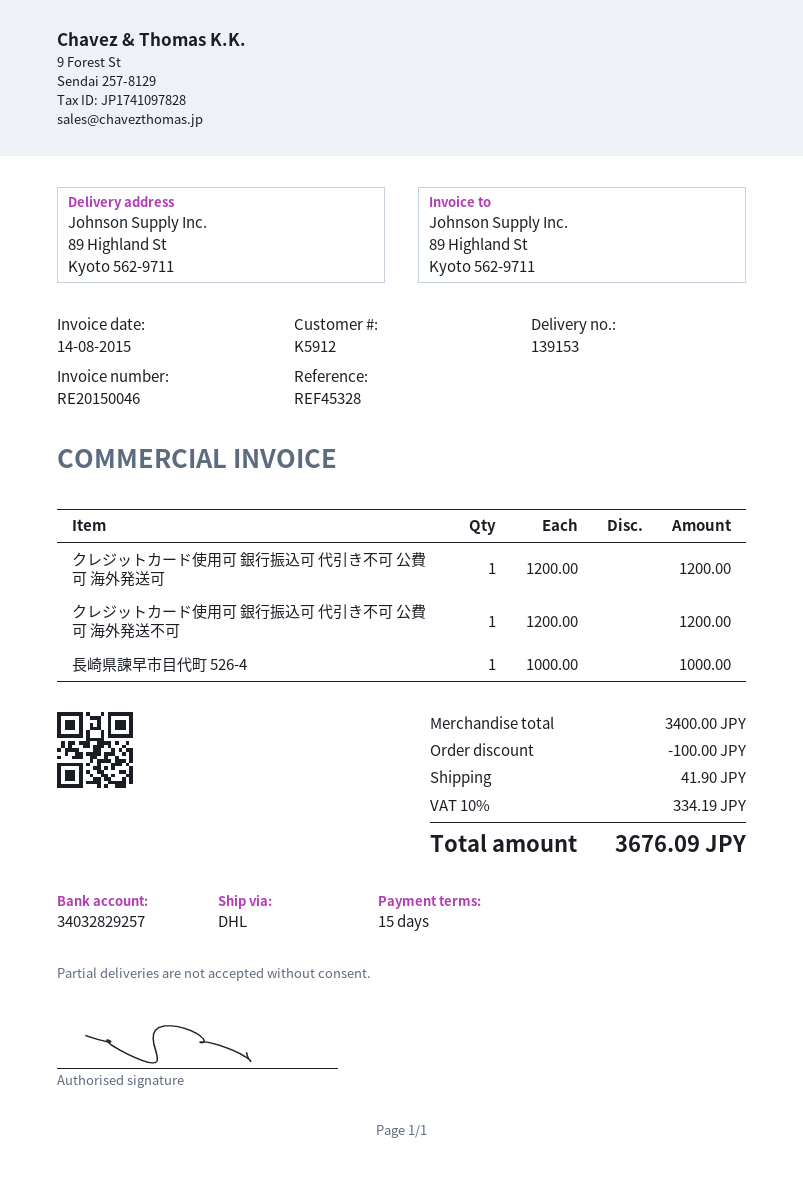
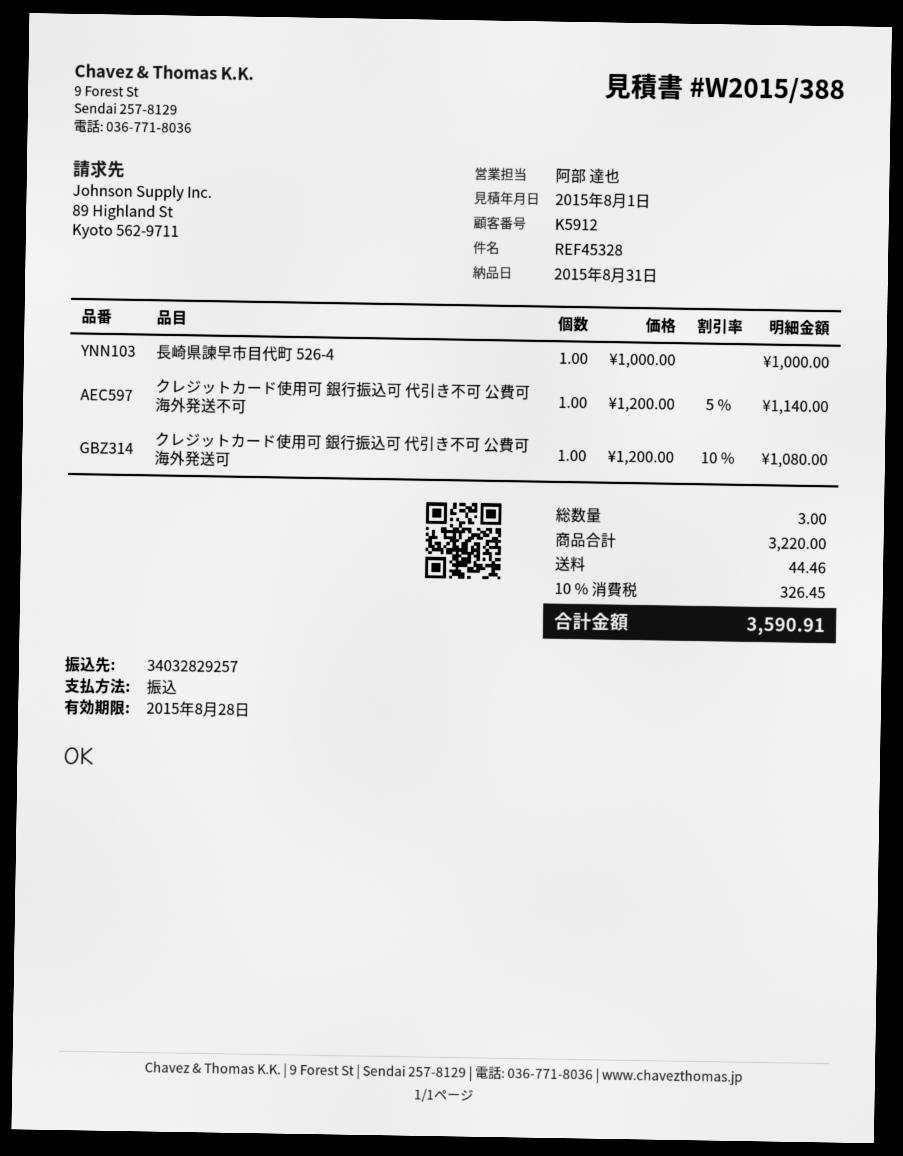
クレジットカード使用可 銀行振込可 代引き不可 公費可 海外発送可: 1 x 1200.00 = 1200.00 -> 1 x 1200.00 - 10% = 1080.00
クレジットカード使用可 銀行振込可 代引き不可 公費可 海外発送不可: 1 x 1200.00 = 1200.00 -> 1 x 1200.00 - 5% = 1140.00
subtotal: 3400.00 -> 3220.00
discount: 100.00 -> none
shipping: 41.90 -> 44.46
tax: 10% = 334.19 -> 10% = 326.45
total: 3676.09 -> 3590.91

